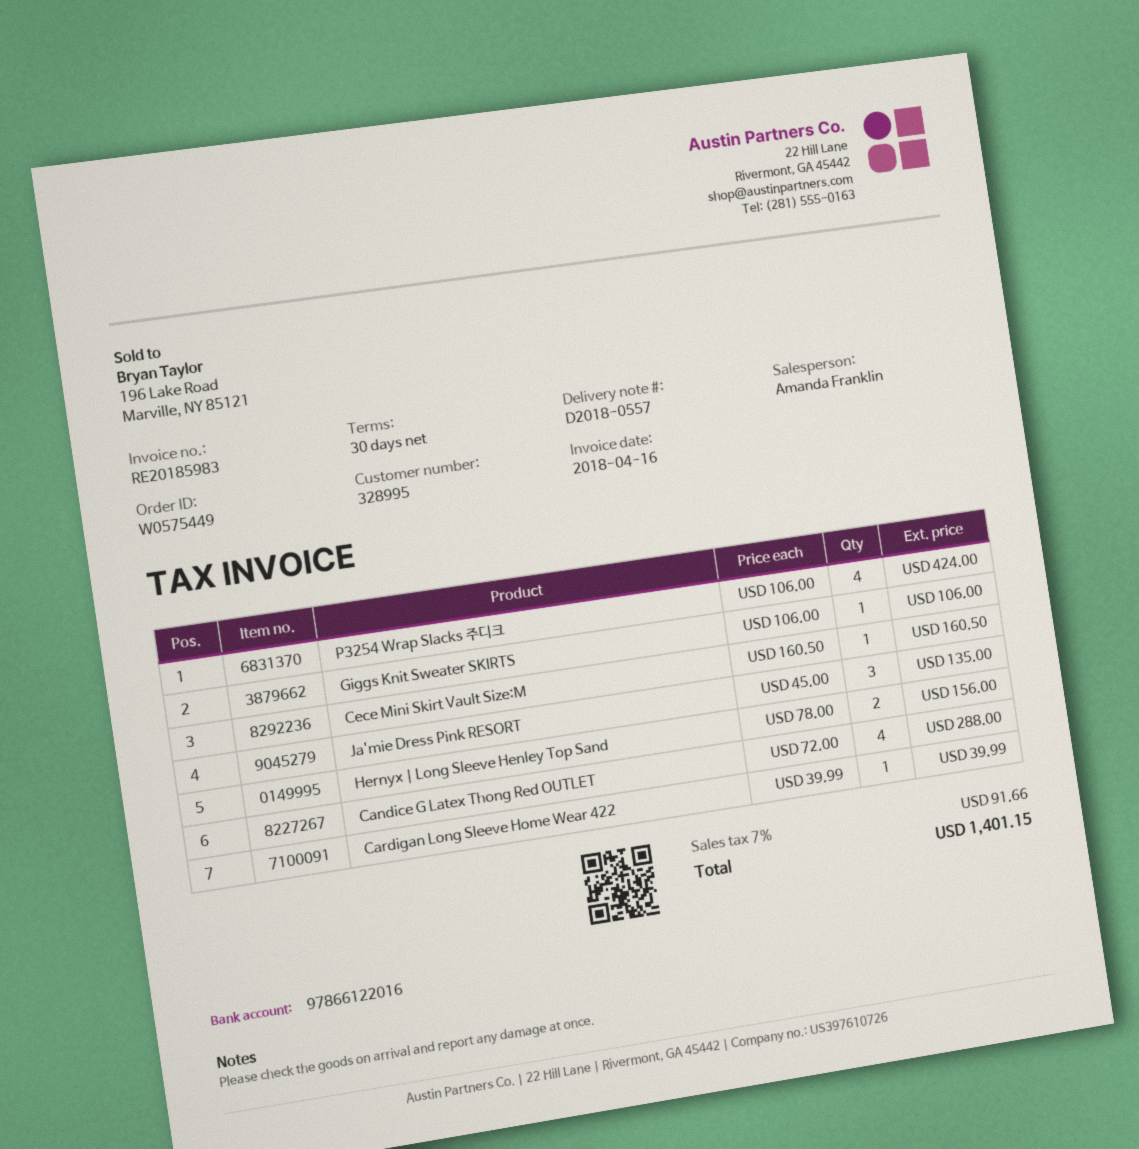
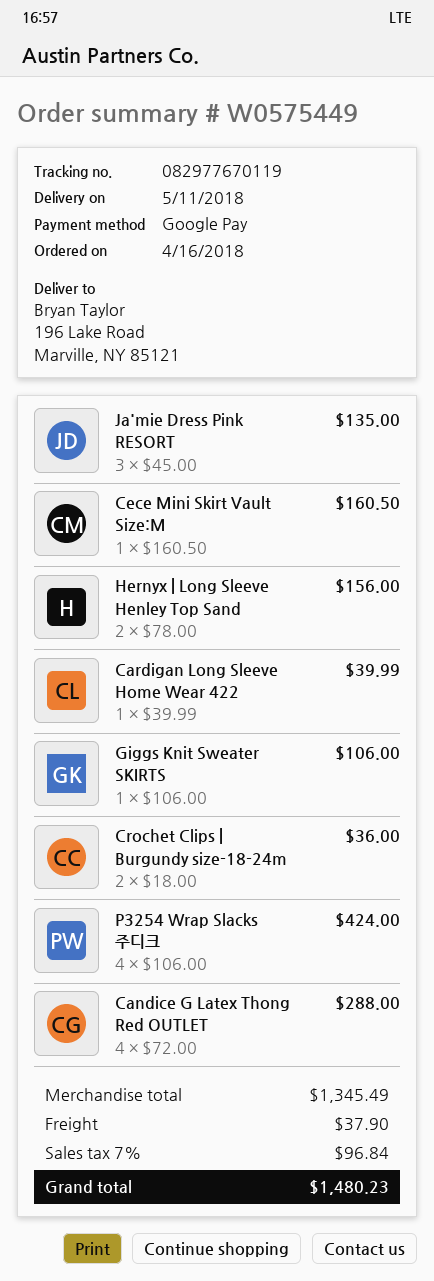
Crochet Clips | Burgundy size-18-24m: none -> 2 x 18.00 = 36.00
shipping: none -> 37.90
tax: 7% = 91.66 -> 7% = 96.84
total: 1401.15 -> 1480.23

